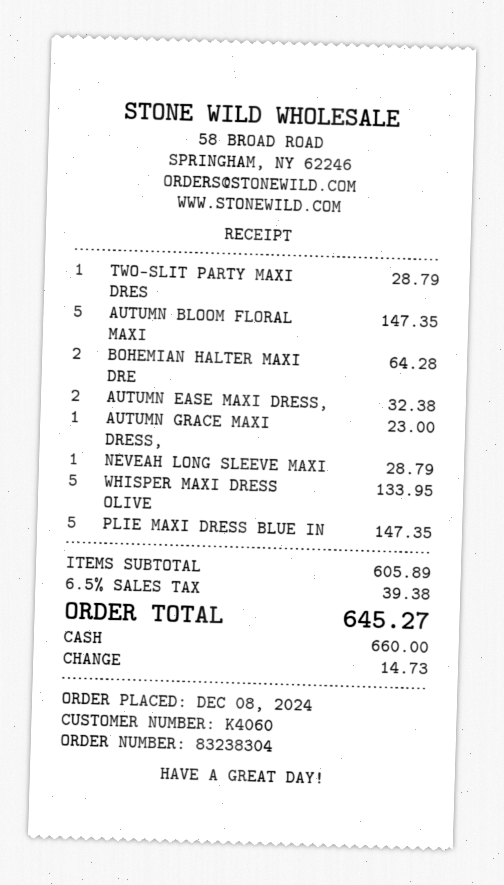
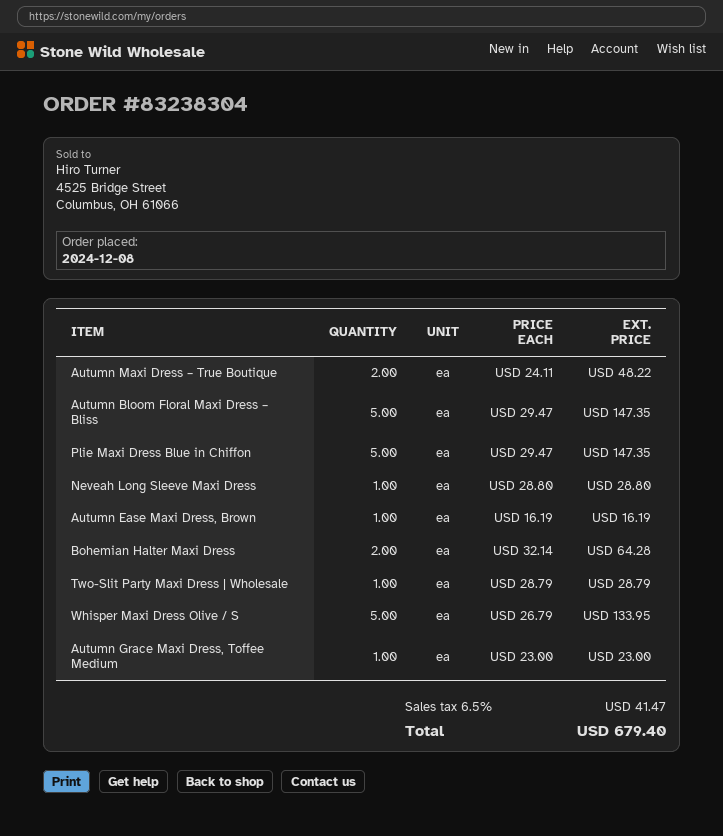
AUTUMN EASE MAXI DRESS,: 2 for 32.38 -> 1 for 16.19
NEVEAH LONG SLEEVE MAXI: 1 for 28.79 -> 1 for 28.80
Autumn Maxi Dress – True Boutique: none -> 2 for 48.22
tax: 6.5% = 39.38 -> 6.5% = 41.47
total: 645.27 -> 679.40

